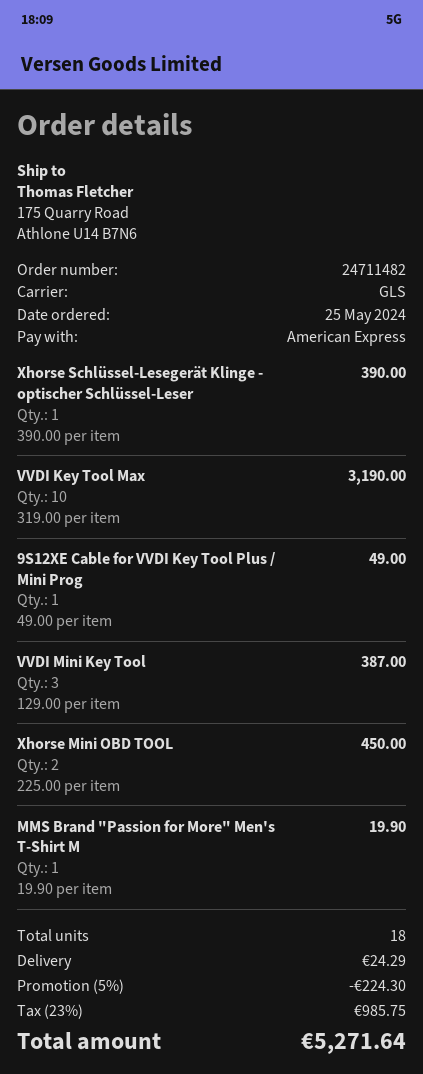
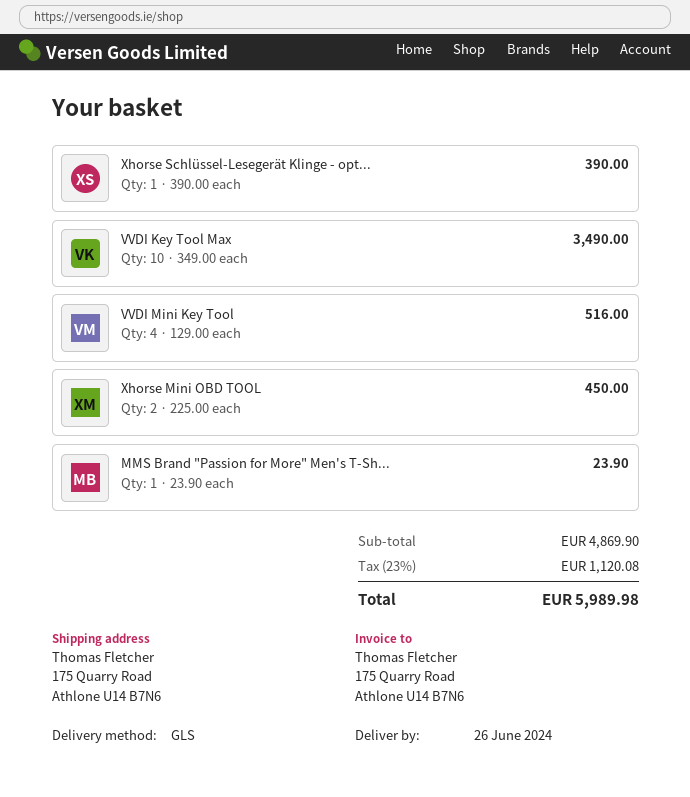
VVDI Key Tool Max: 10 x 319.00 = 3190.00 -> 10 x 349.00 = 3490.00
9S12XE Cable for VVDI Key Tool Plus / Mini Prog: 1 x 49.00 = 49.00 -> none
VVDI Mini Key Tool: 3 x 129.00 = 387.00 -> 4 x 129.00 = 516.00
MMS Brand "Passion for More" Men's T-Shirt M: 1 x 19.90 = 19.90 -> 1 x 23.90 = 23.90
discount: 5% = 224.30 -> none
shipping: 24.29 -> none
tax: 23% = 985.75 -> 23% = 1120.08
total: 5271.64 -> 5989.98

